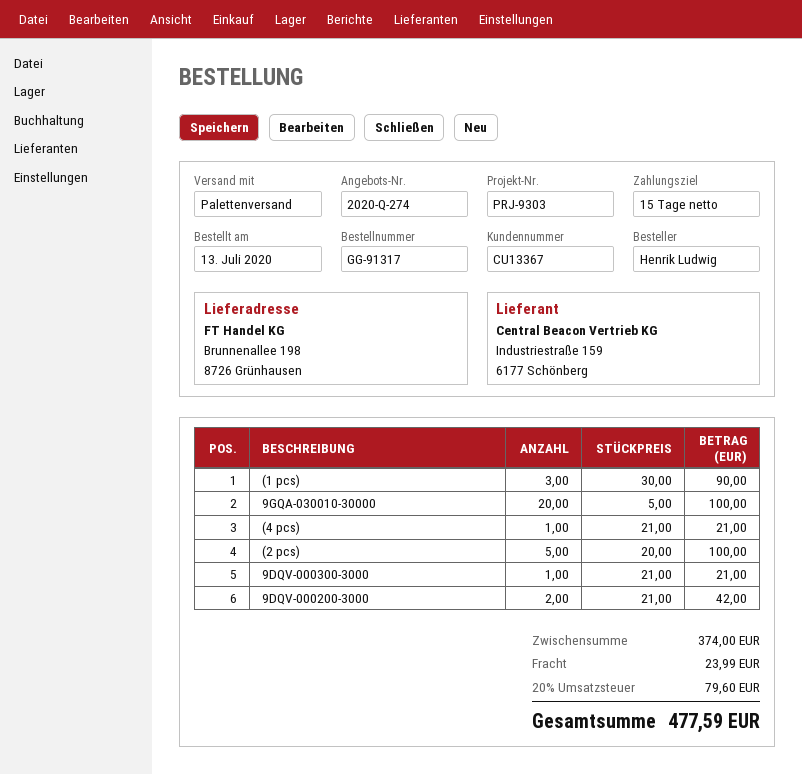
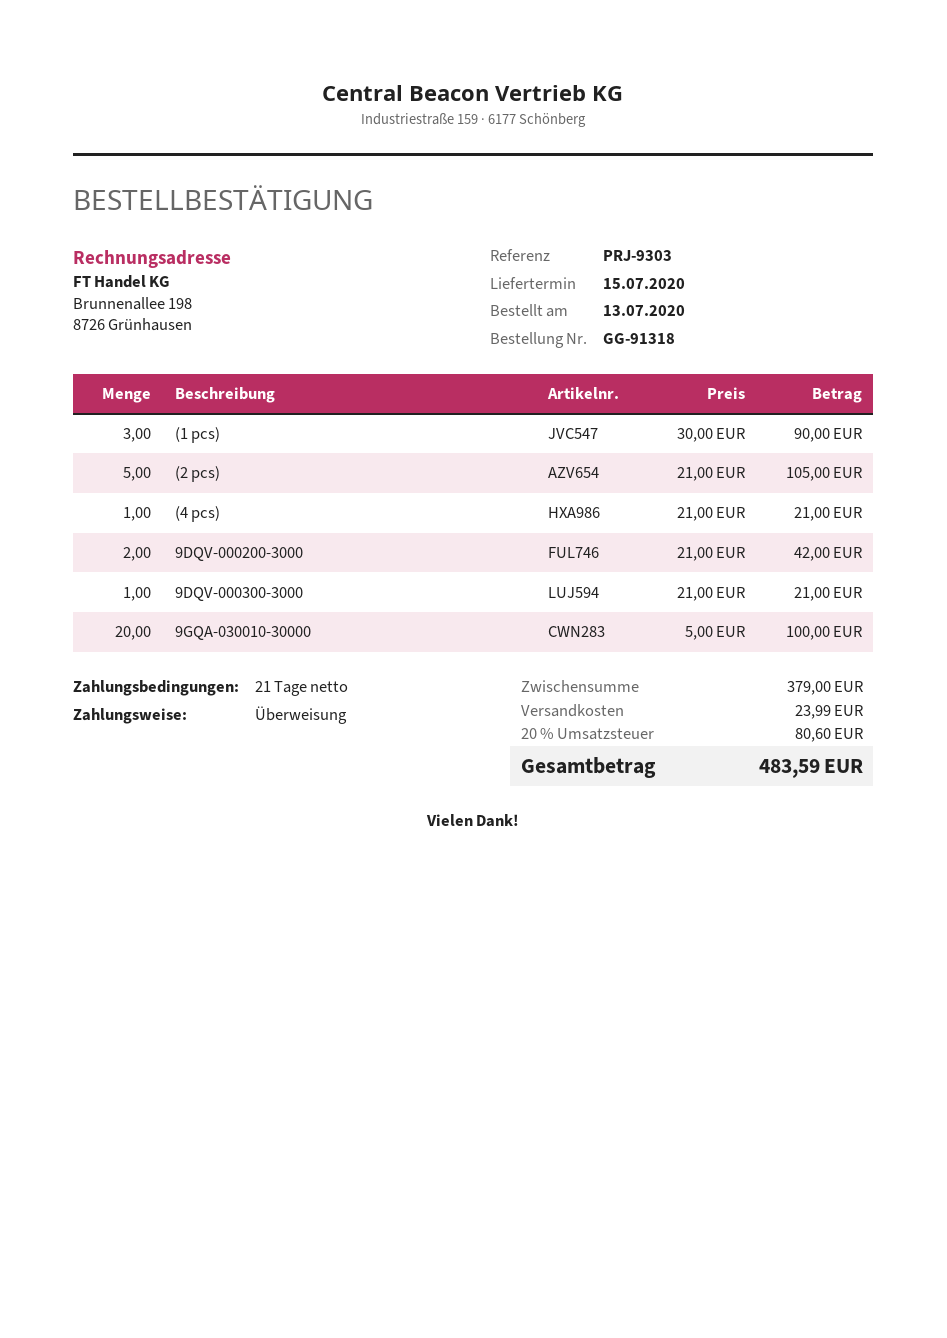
order number: GG-91317 -> GG-91318
payment terms: 15 days -> 21 days
(2 pcs): 5 x 20.00 = 100.00 -> 5 x 21.00 = 105.00
subtotal: 374.00 -> 379.00
tax: 20% = 79.60 -> 20% = 80.60
total: 477.59 -> 483.59

